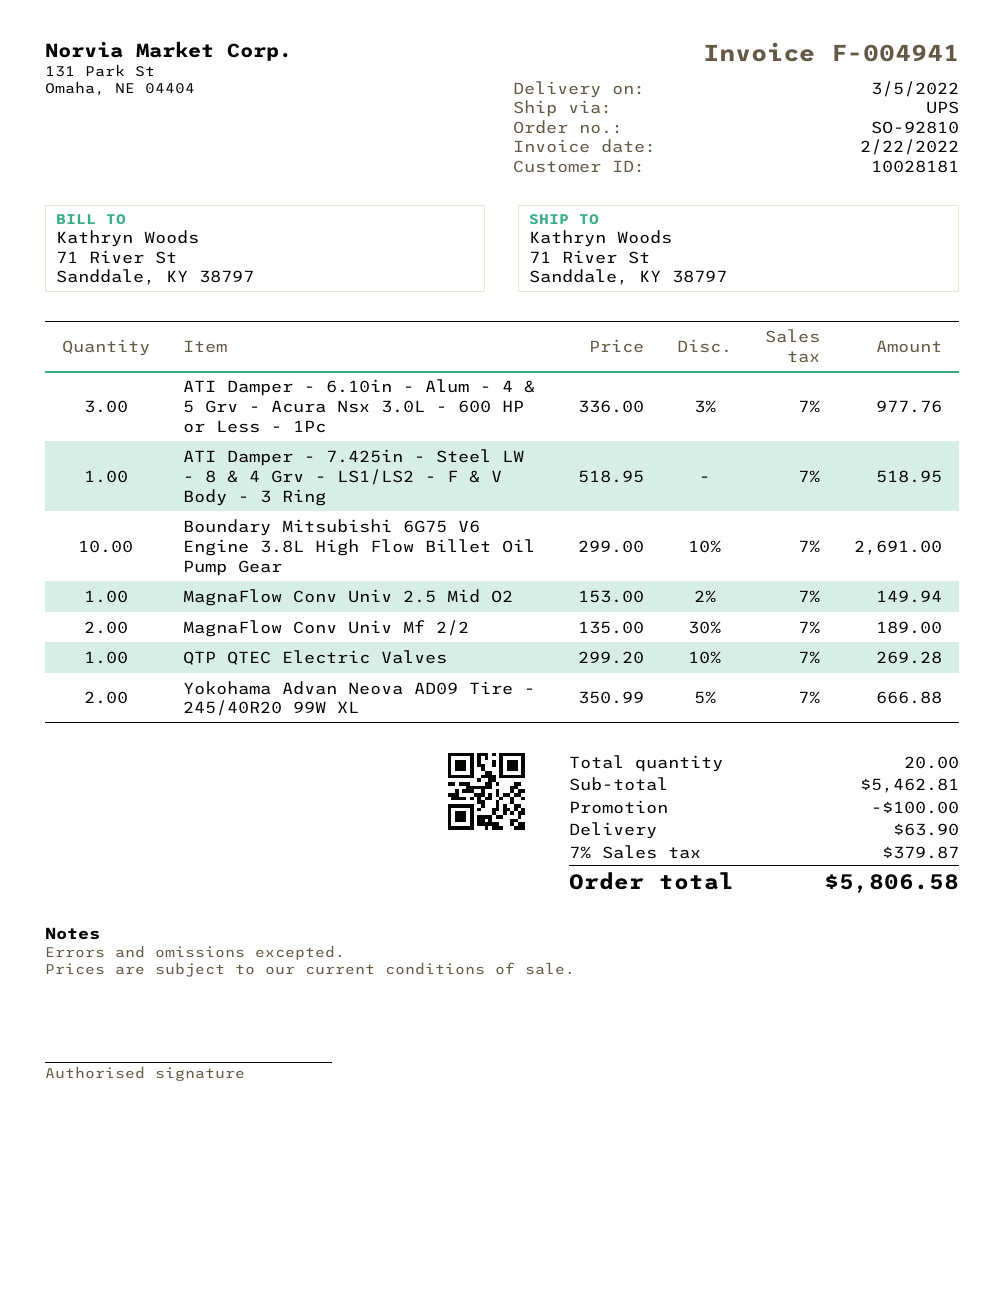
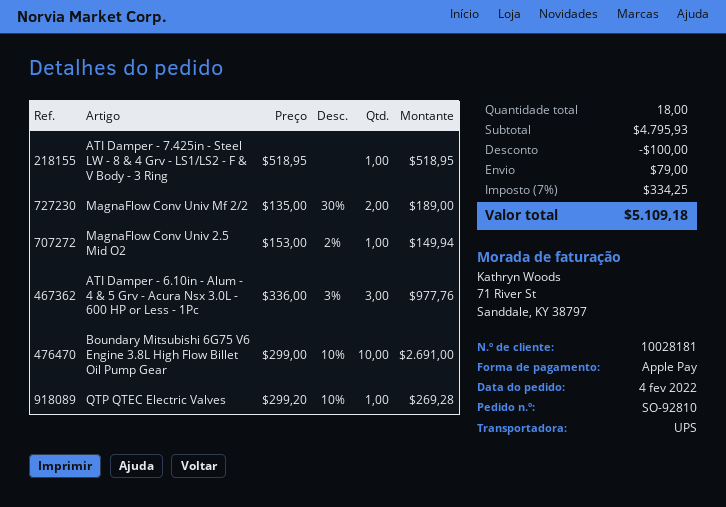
Yokohama Advan Neova AD09 Tire - 245/40R20 99W XL: 2 x 350.99 - 5% = 666.88 -> none
total quantity: 20 -> 18
subtotal: 5462.81 -> 4795.93
shipping: 63.90 -> 79.00
tax: 7% = 379.87 -> 7% = 334.25
total: 5806.58 -> 5109.18

